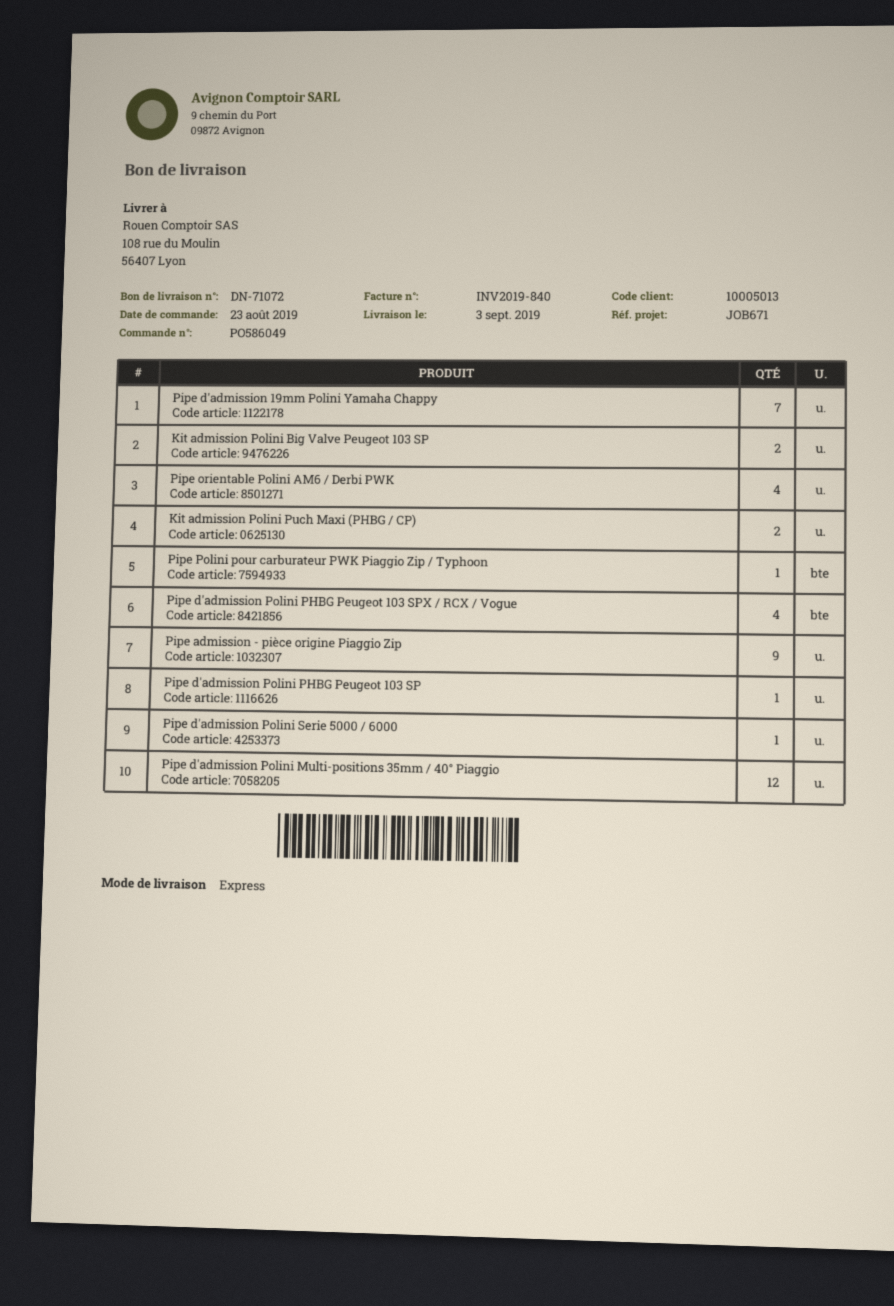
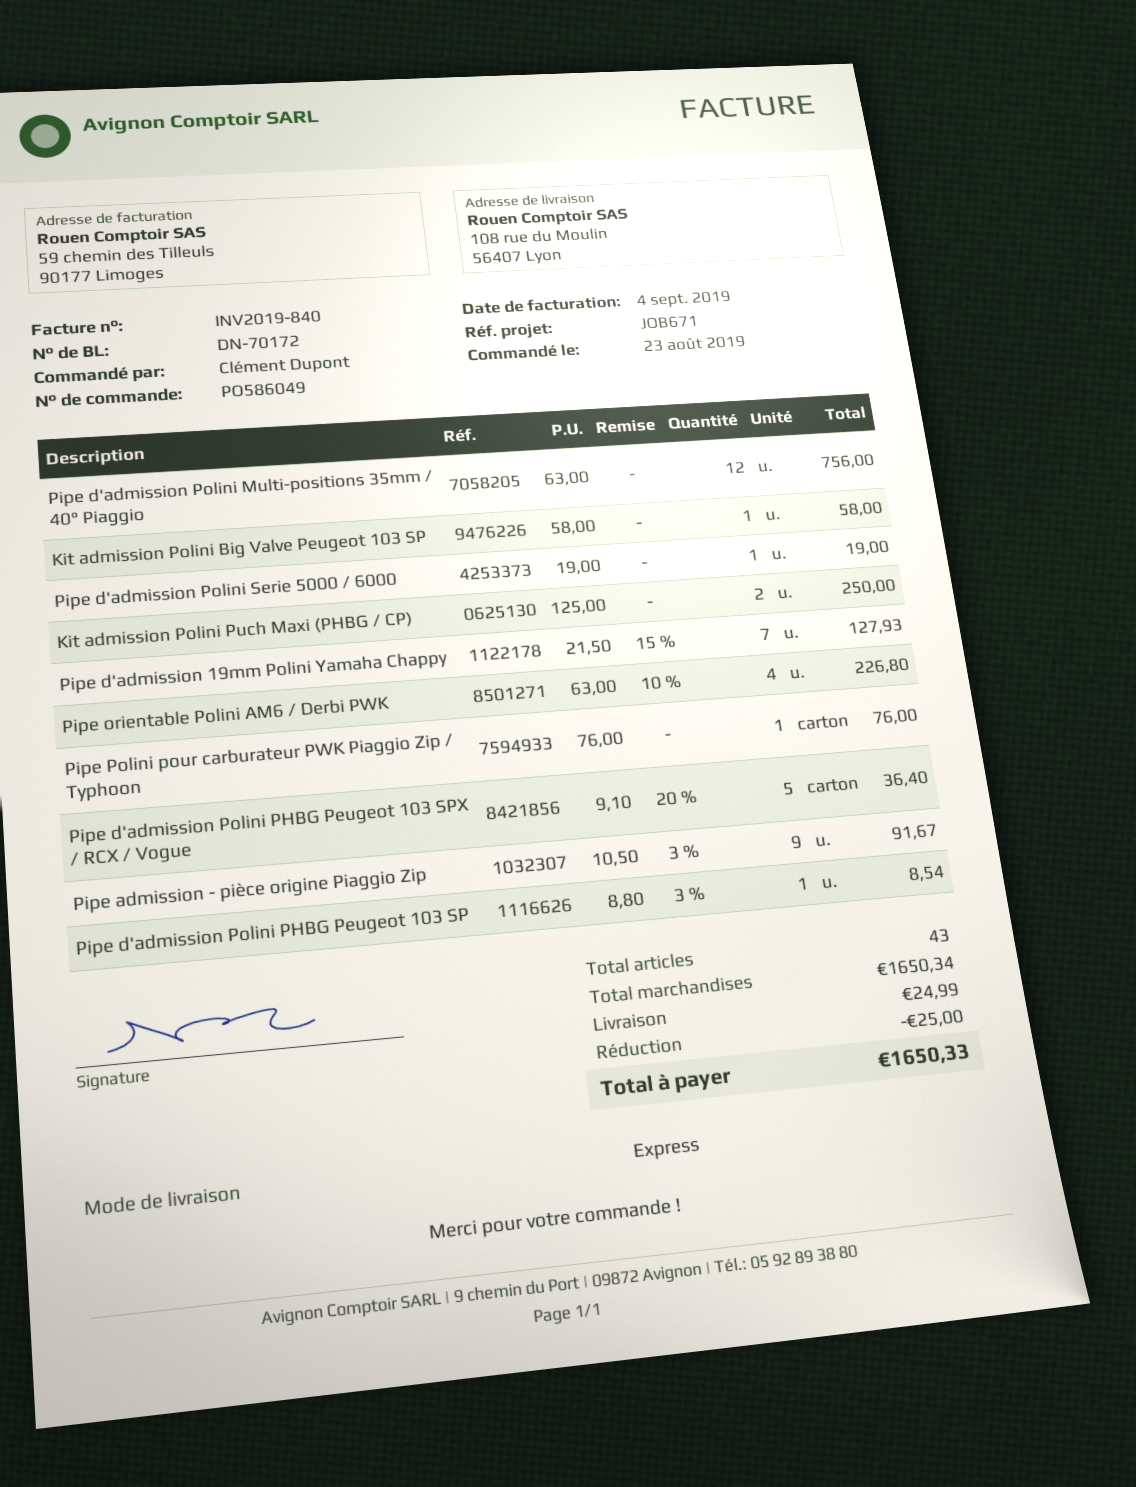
delivery note number: DN-71072 -> DN-70172
Kit admission Polini Big Valve Peugeot 103 SP: 2 -> 1
Pipe d'admission Polini PHBG Peugeot 103 SPX / RCX / Vogue: 4 -> 5

